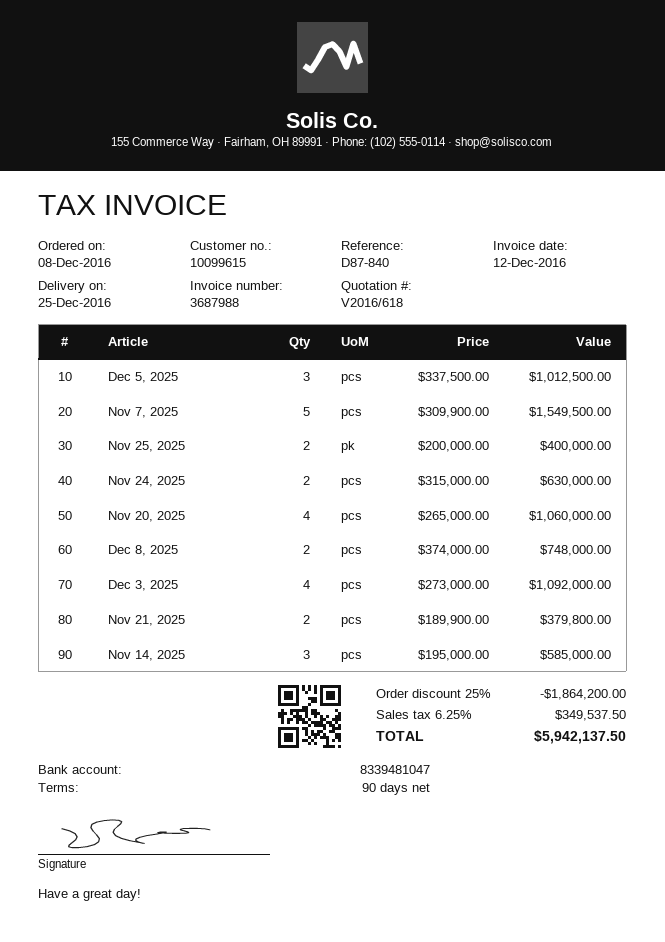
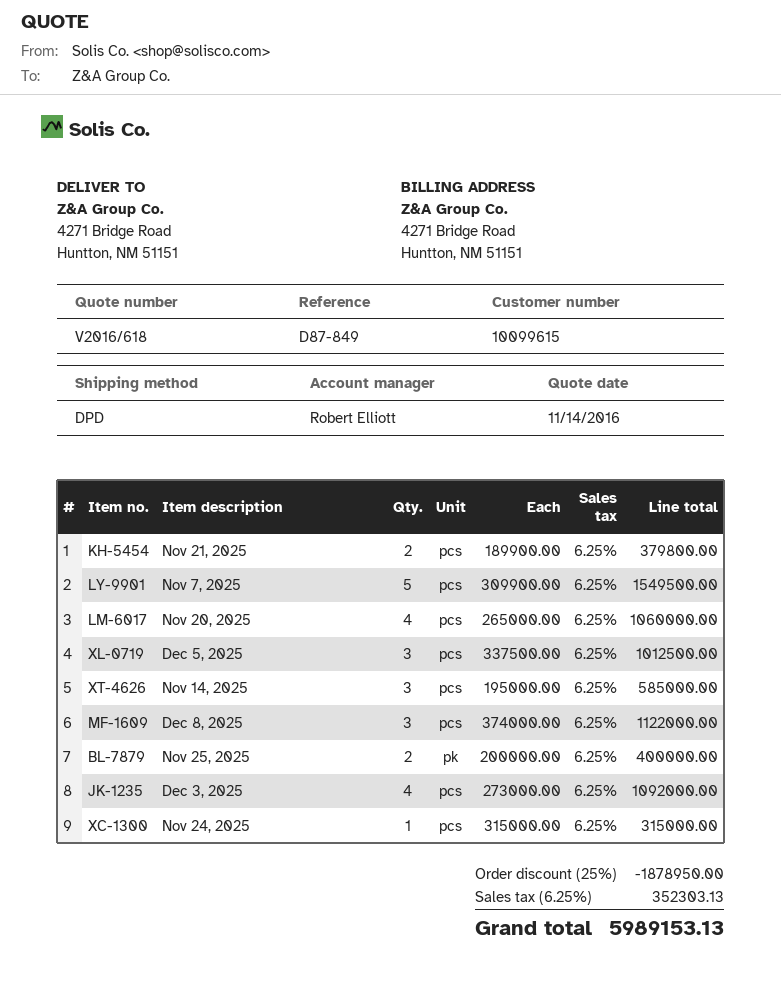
reference: D87-840 -> D87-849
Nov 24, 2025: 2 x 315000.00 = 630000.00 -> 1 x 315000.00 = 315000.00
Dec 8, 2025: 2 x 374000.00 = 748000.00 -> 3 x 374000.00 = 1122000.00
discount: 25% = 1864200.00 -> 25% = 1878950.00
tax: 6.25% = 349537.50 -> 6.25% = 352303.13
total: 5942137.50 -> 5989153.13

